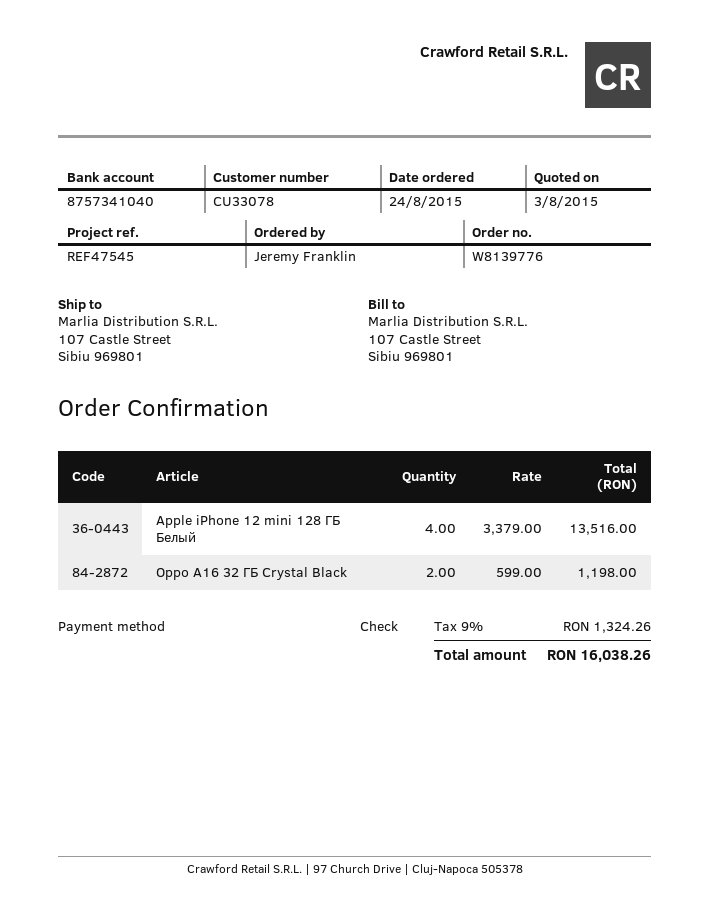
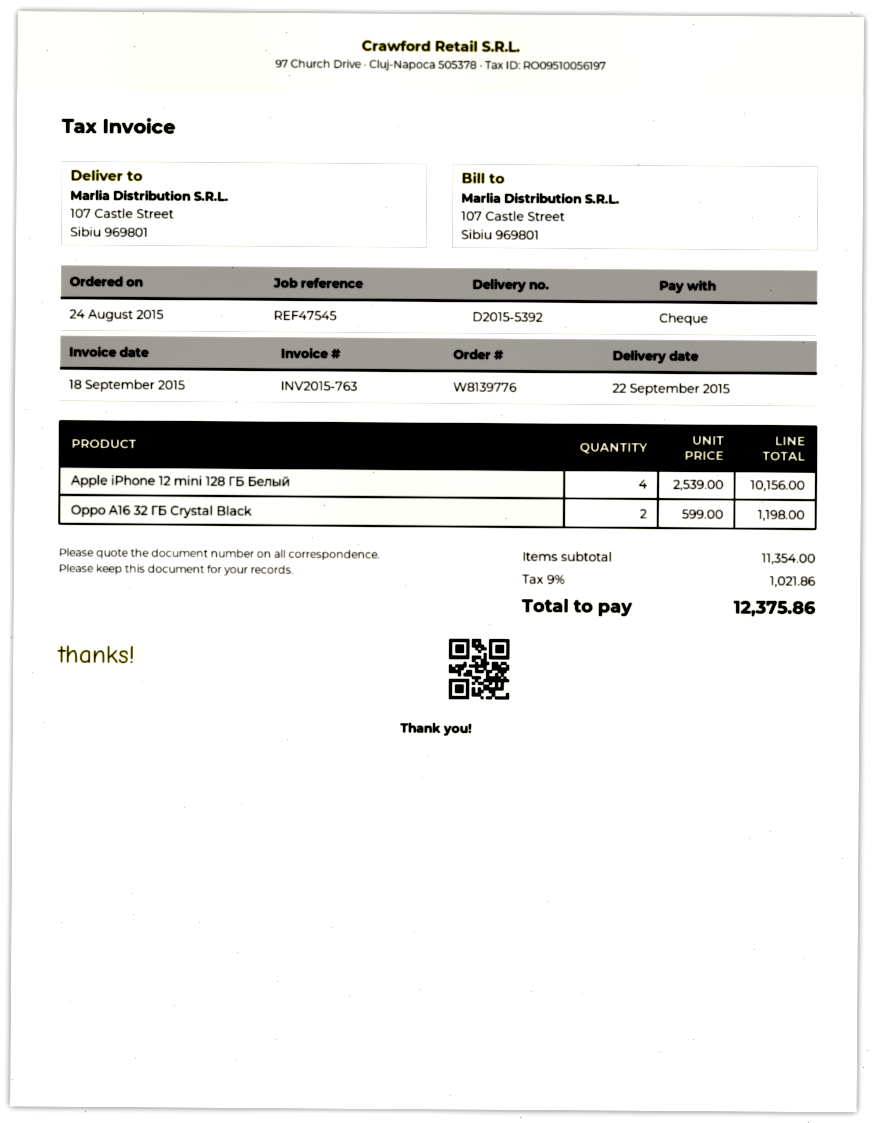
Apple iPhone 12 mini 128 ГБ Белый: 4 x 3379.00 = 13516.00 -> 4 x 2539.00 = 10156.00
tax: 9% = 1324.26 -> 9% = 1021.86
total: 16038.26 -> 12375.86

